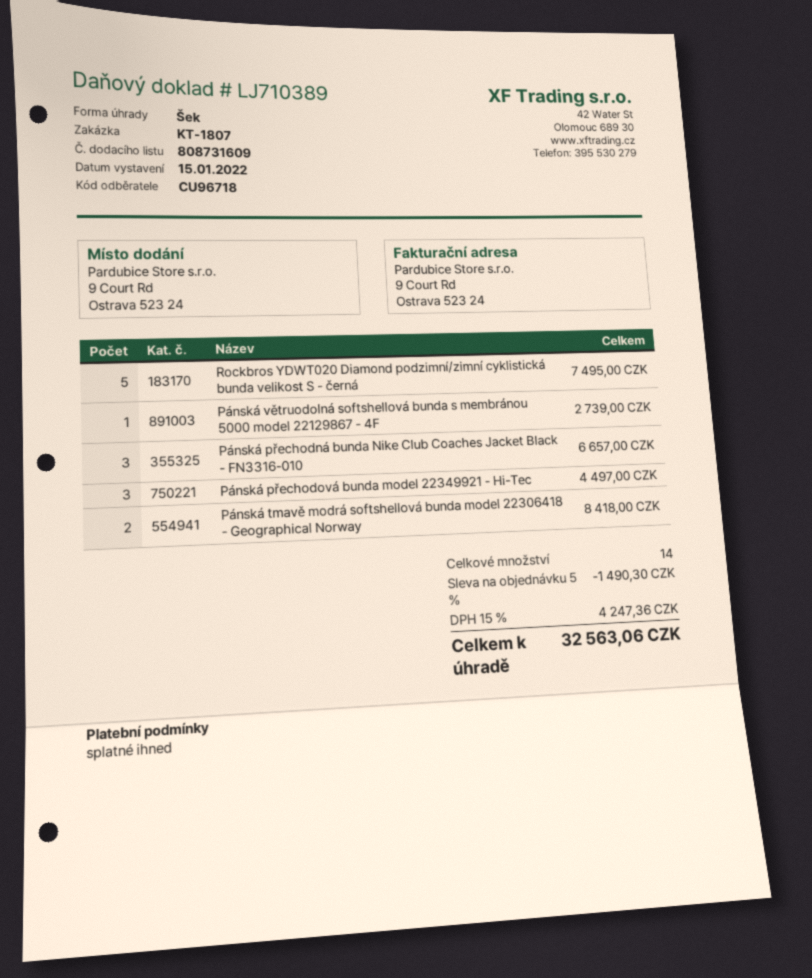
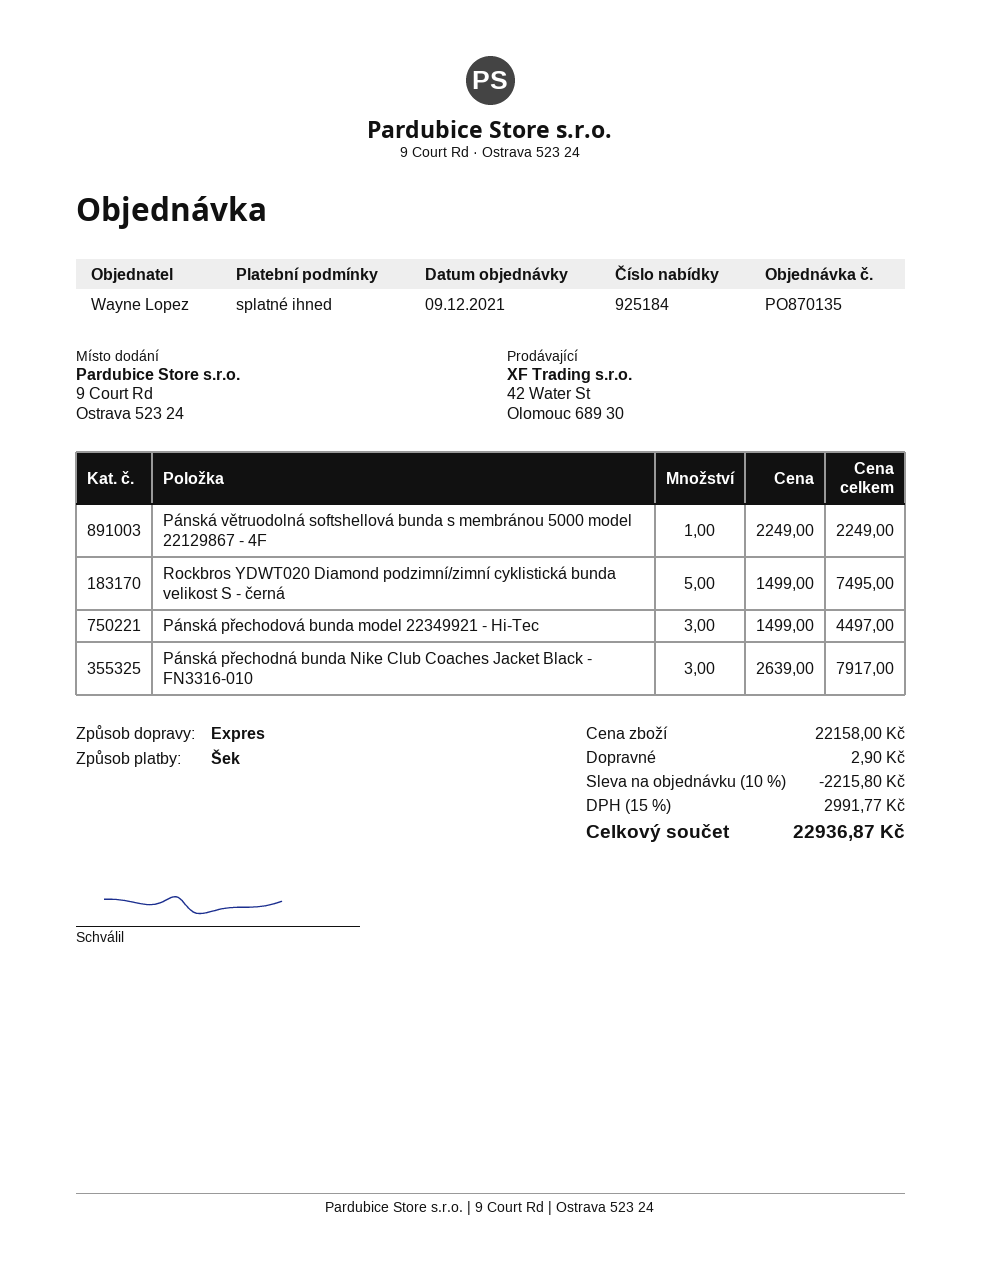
Pánská větruodolná softshellová bunda s membránou 5000 model 22129867 - 4F: 1 for 2739.00 -> 1 for 2249.00
Pánská přechodná bunda Nike Club Coaches Jacket Black - FN3316-010: 3 for 6657.00 -> 3 for 7917.00
Pánská tmavě modrá softshellová bunda model 22306418 - Geographical Norway: 2 for 8418.00 -> none
discount: 5% = 1490.30 -> 10% = 2215.80
shipping: none -> 2.90
tax: 15% = 4247.36 -> 15% = 2991.77
total: 32563.06 -> 22936.87

